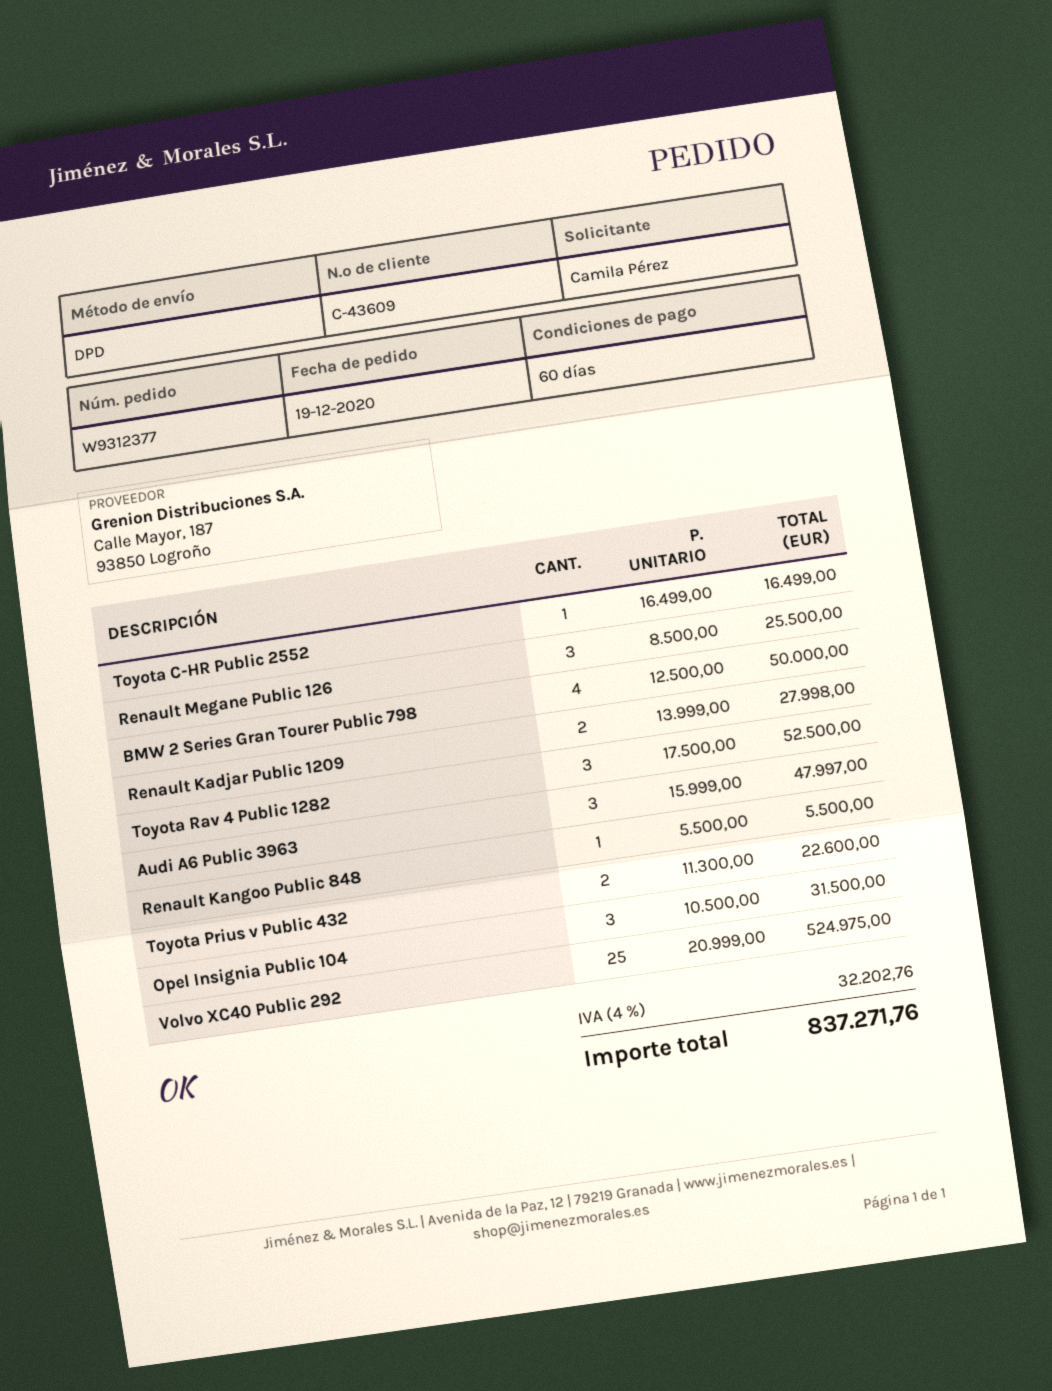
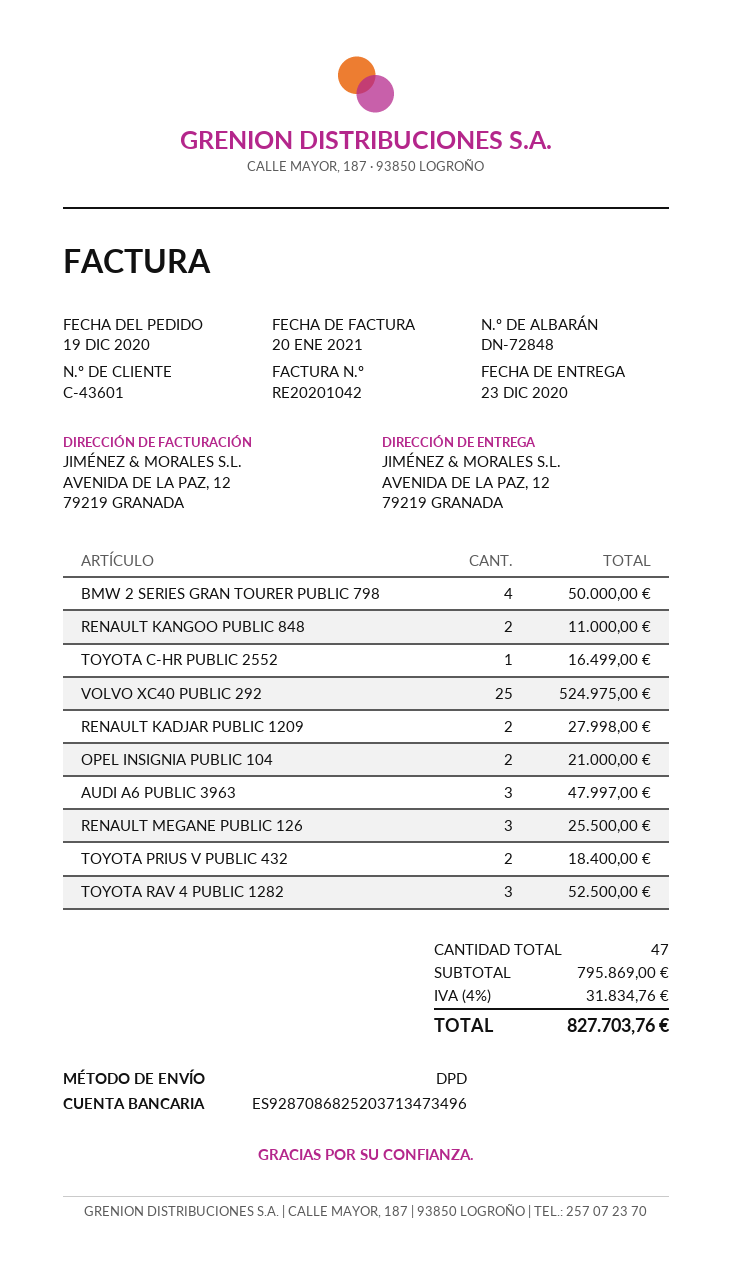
customer number: C-43609 -> C-43601
Renault Kangoo Public 848: 1 for 5500.00 -> 2 for 11000.00
Toyota Prius v Public 432: 2 for 22600.00 -> 2 for 18400.00
Opel Insignia Public 104: 3 for 31500.00 -> 2 for 21000.00
tax: 4% = 32202.76 -> 4% = 31834.76
total: 837271.76 -> 827703.76

